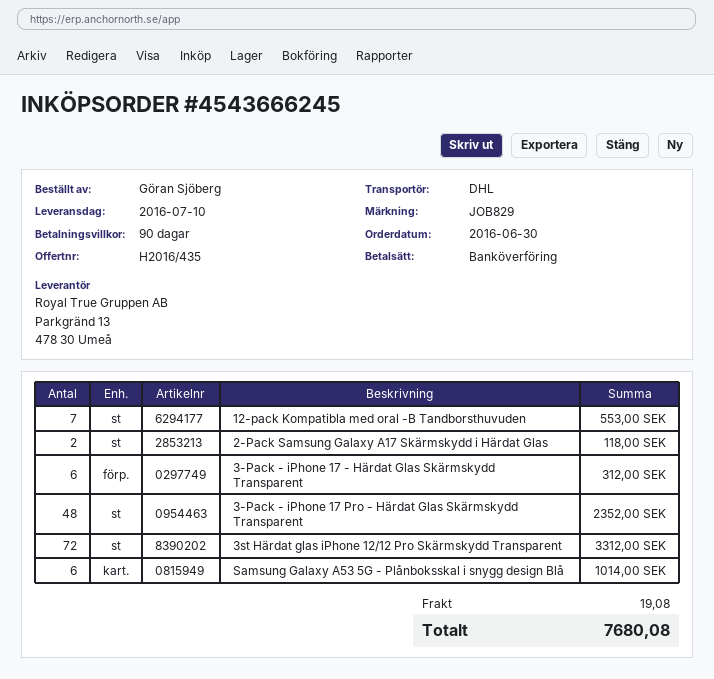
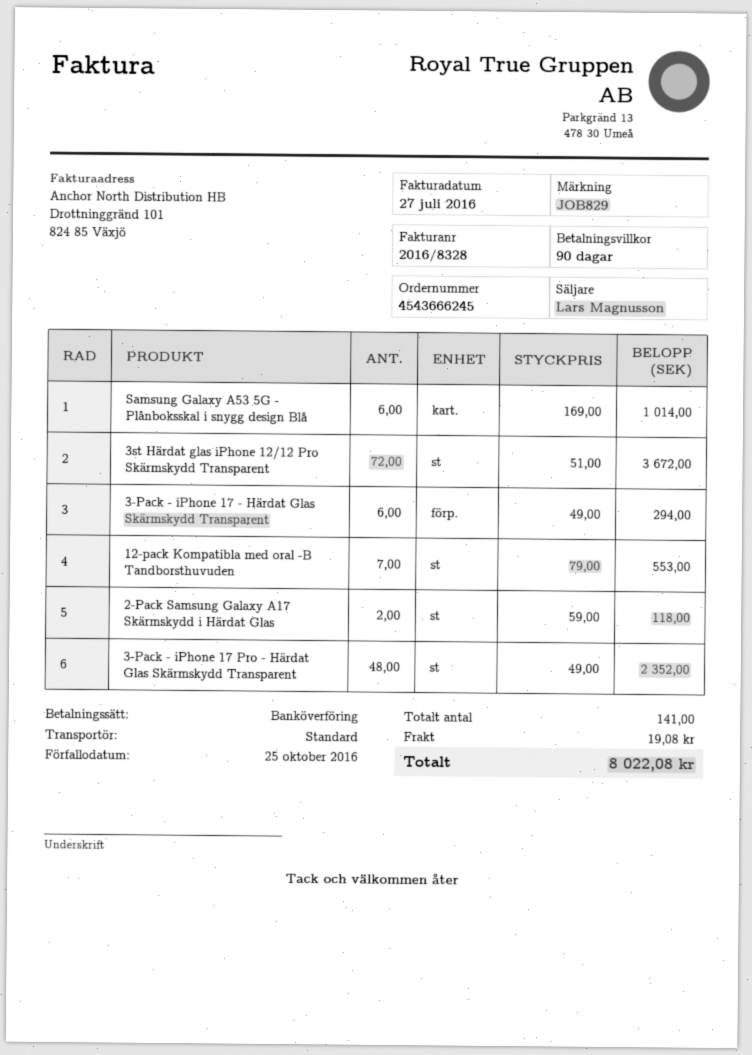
shipping method: DHL -> standard
3-Pack - iPhone 17 - Härdat Glas Skärmskydd Transparent: 6 for 312.00 -> 6 for 294.00
3st Härdat glas iPhone 12/12 Pro Skärmskydd Transparent: 72 for 3312.00 -> 72 for 3672.00
total: 7680.08 -> 8022.08

